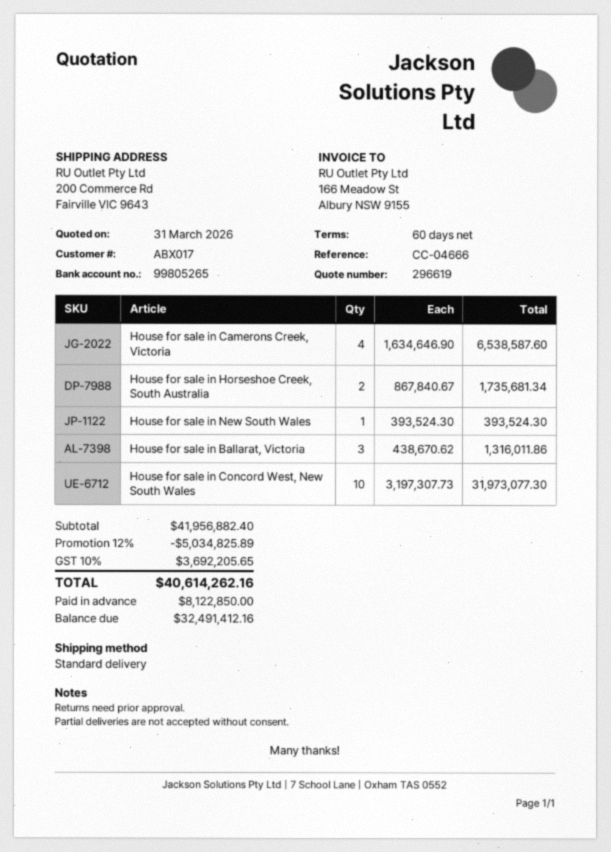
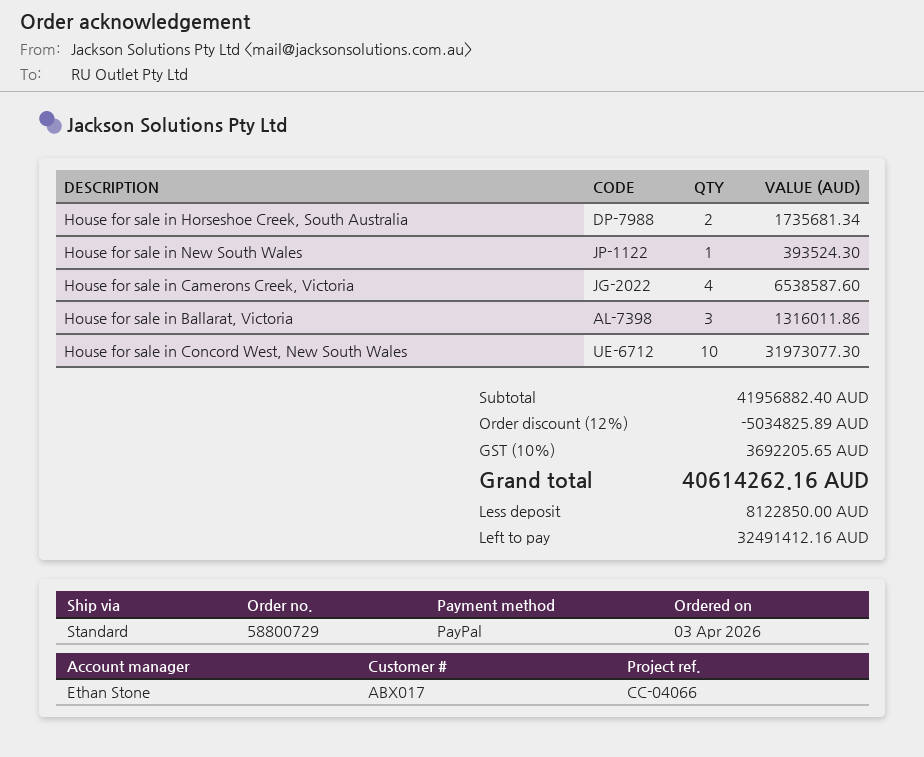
reference: CC-04666 -> CC-04066

